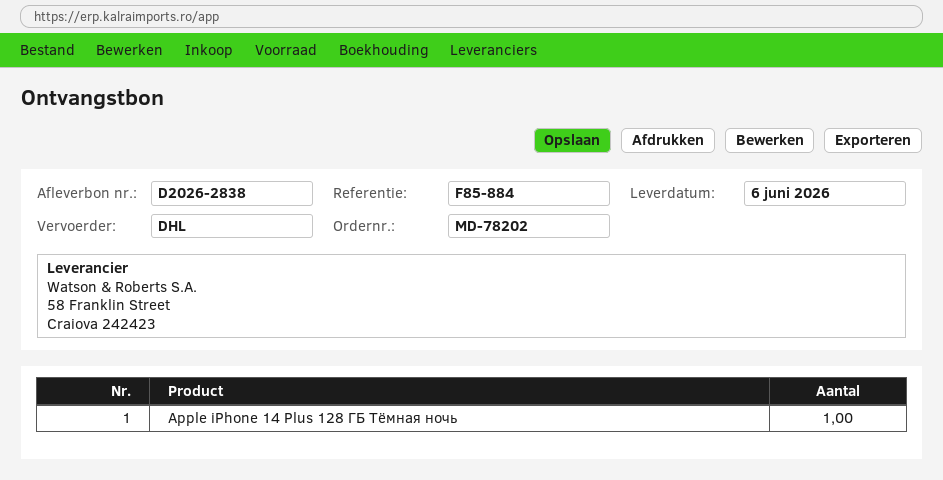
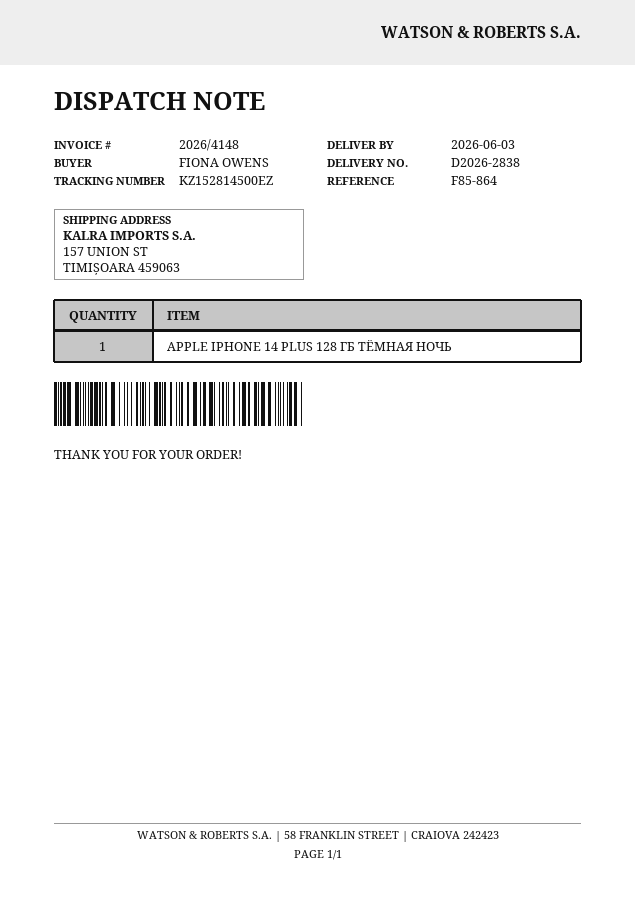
delivery date: 2026-06-06 -> 2026-06-03
reference: F85-884 -> F85-864

